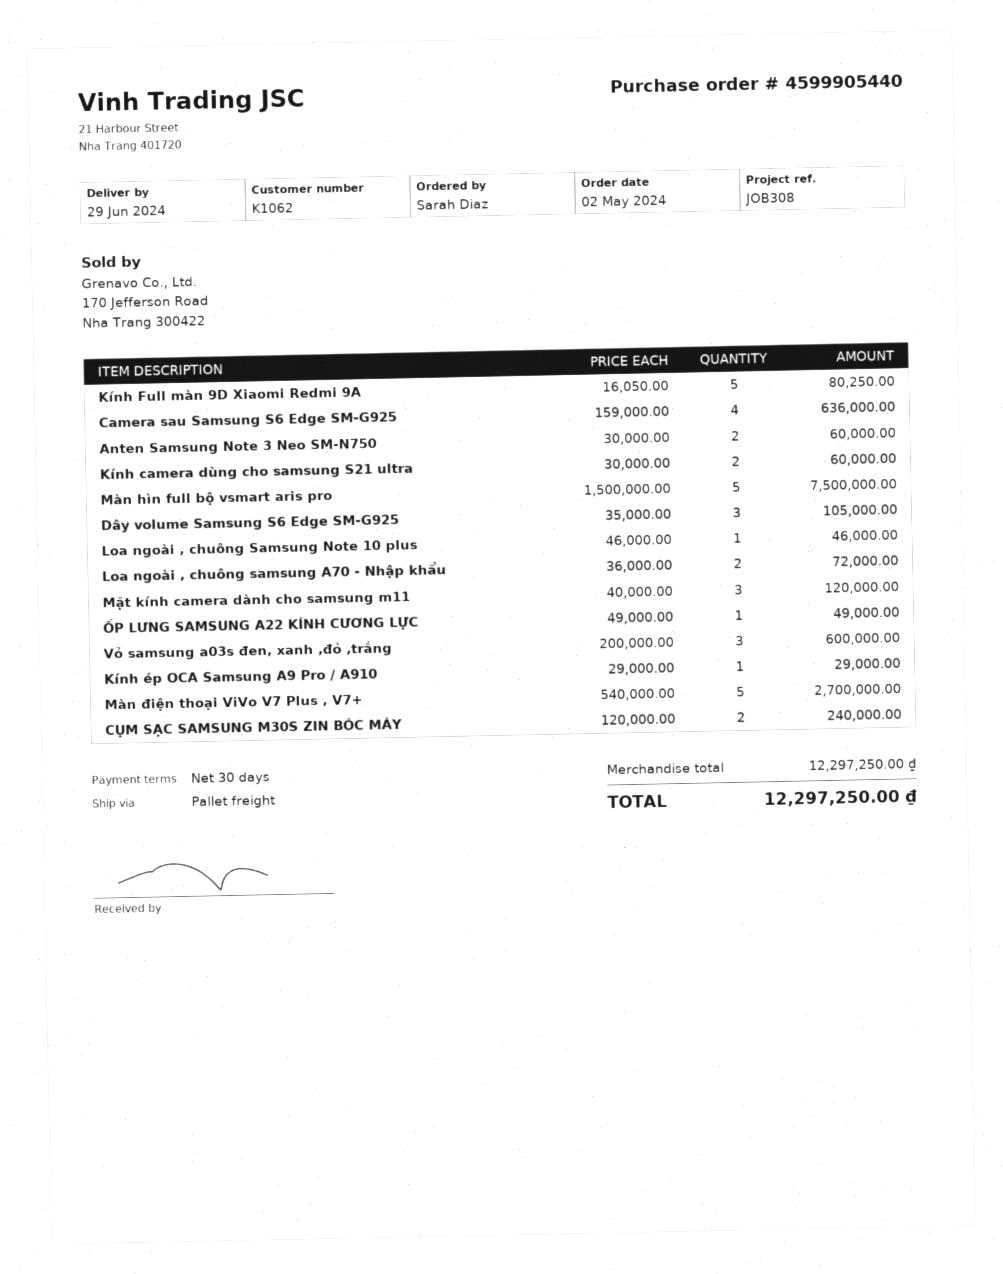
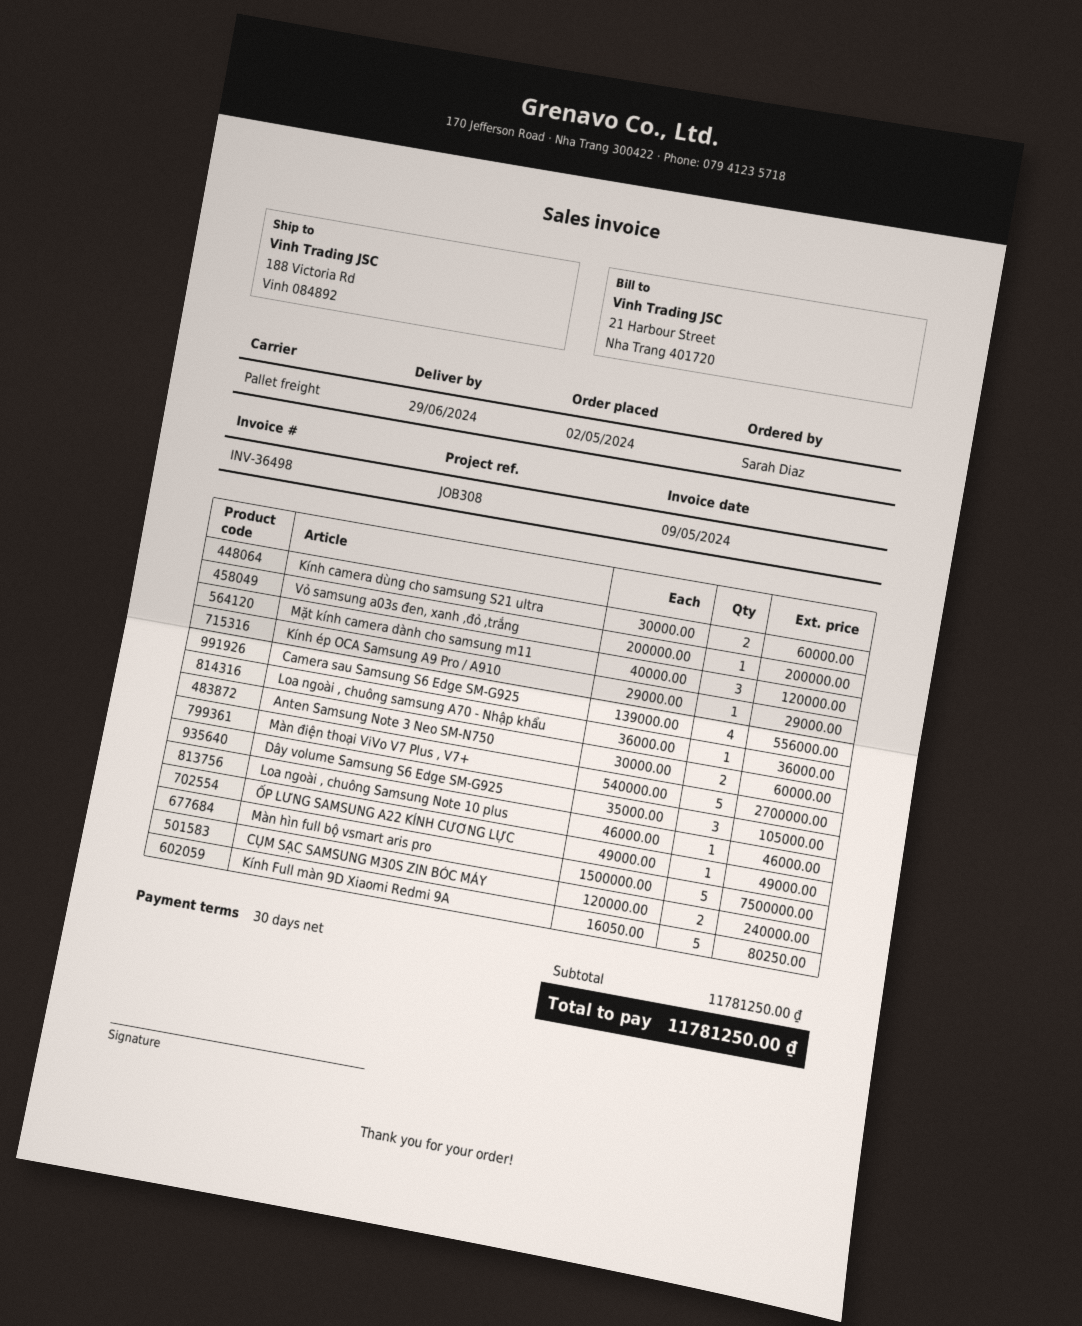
Camera sau Samsung S6 Edge SM-G925: 4 x 159000.00 = 636000.00 -> 4 x 139000.00 = 556000.00
Loa ngoài , chuông samsung A70 - Nhập khẩu: 2 x 36000.00 = 72000.00 -> 1 x 36000.00 = 36000.00
Vỏ samsung a03s đen, xanh ,đỏ ,trắng: 3 x 200000.00 = 600000.00 -> 1 x 200000.00 = 200000.00
subtotal: 12297250.00 -> 11781250.00
total: 12297250.00 -> 11781250.00

